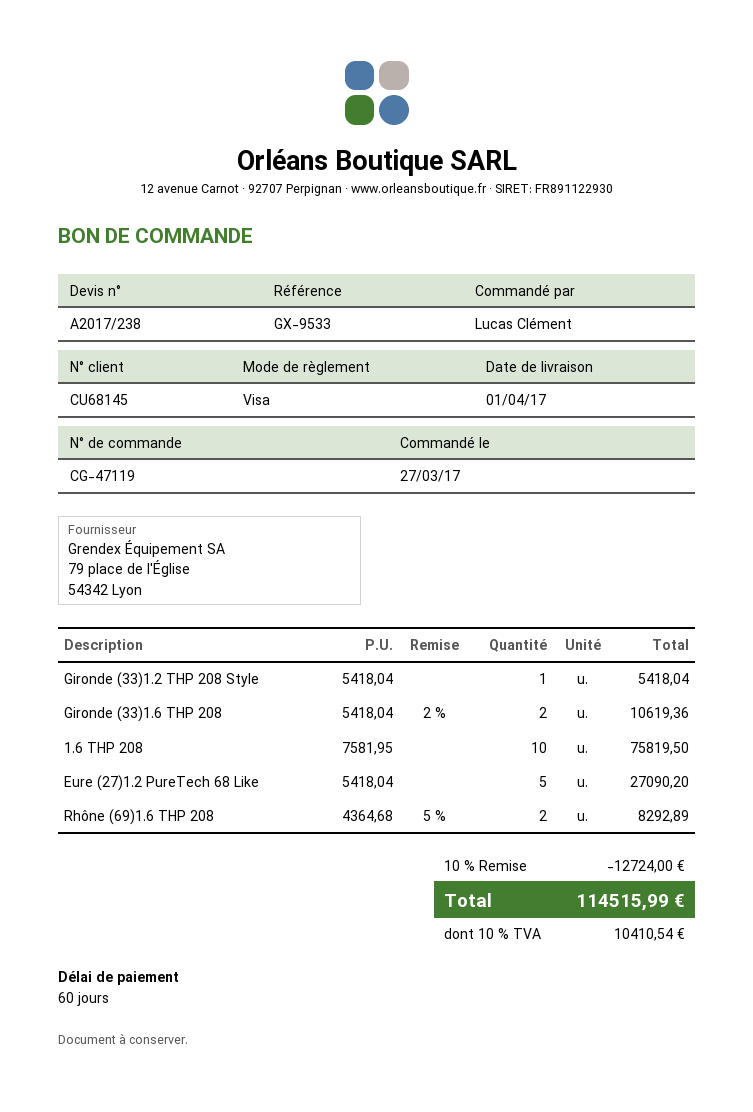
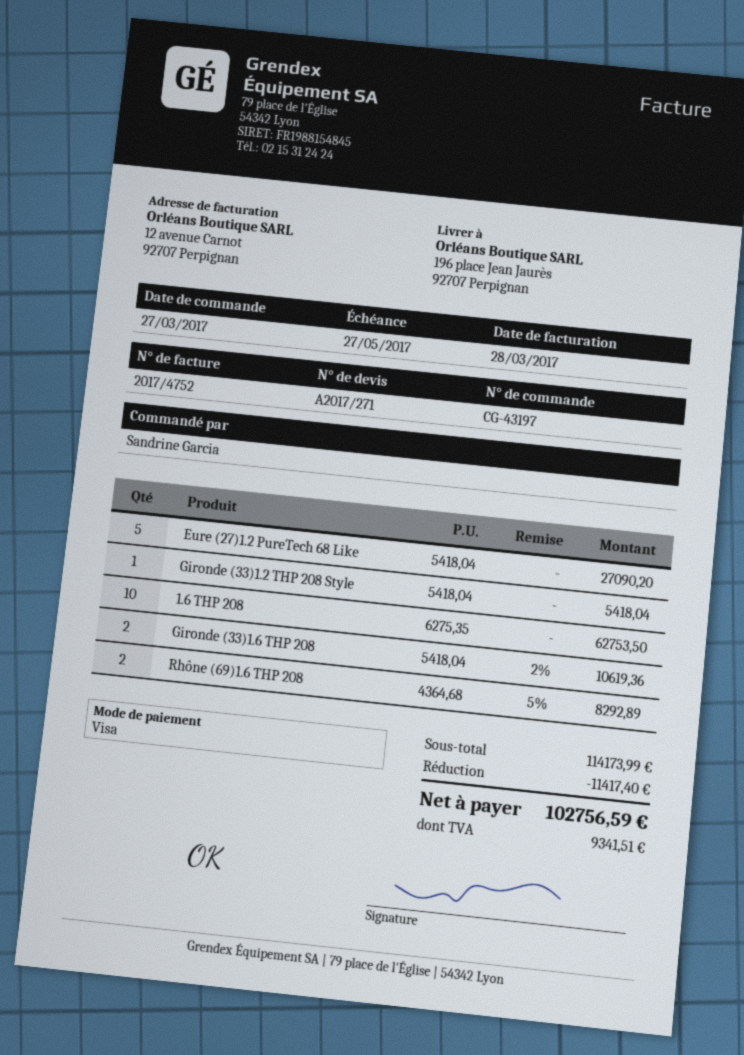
quote number: A2017/238 -> A2017/271
order number: CG-47119 -> CG-43197
ordered by: Lucas Clément -> Sandrine Garcia
1.6 THP 208: 10 x 7581.95 = 75819.50 -> 10 x 6275.35 = 62753.50
discount: 12724.00 -> 11417.40
tax: 10410.54 -> 9341.51
total: 114515.99 -> 102756.59

